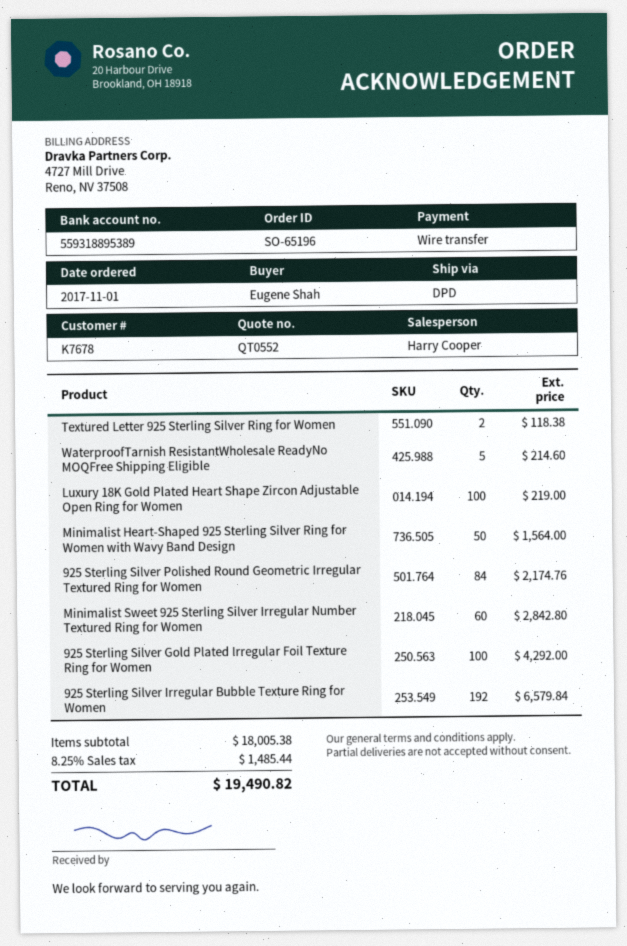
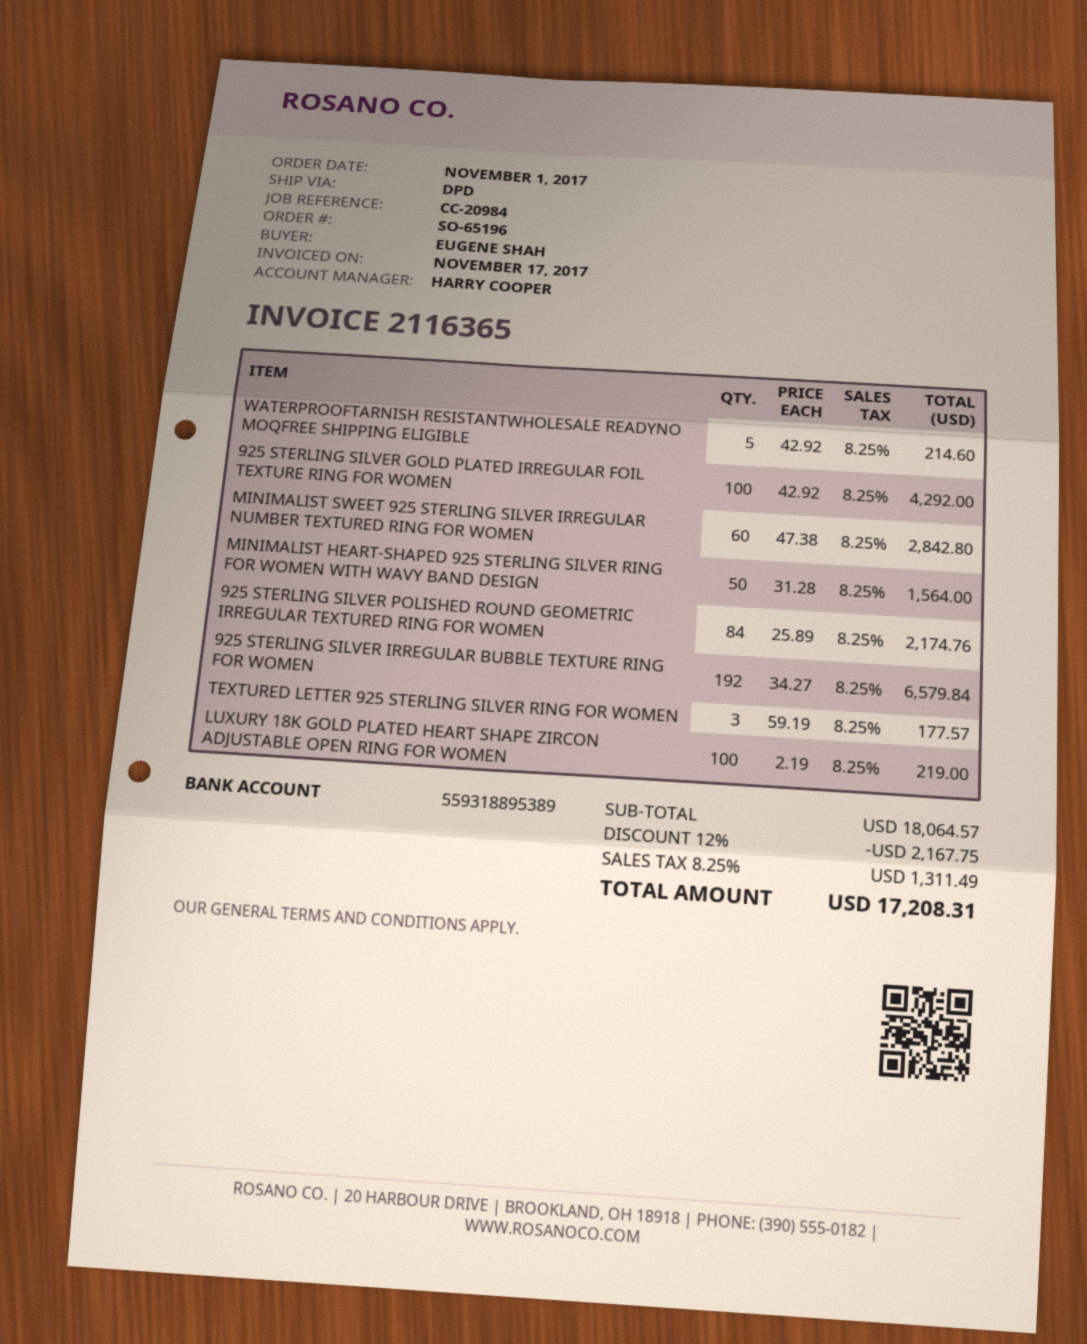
Textured Letter 925 Sterling Silver Ring for Women: 2 for 118.38 -> 3 for 177.57
subtotal: 18005.38 -> 18064.57
discount: none -> 12% = 2167.75
tax: 8.25% = 1485.44 -> 8.25% = 1311.49
total: 19490.82 -> 17208.31

